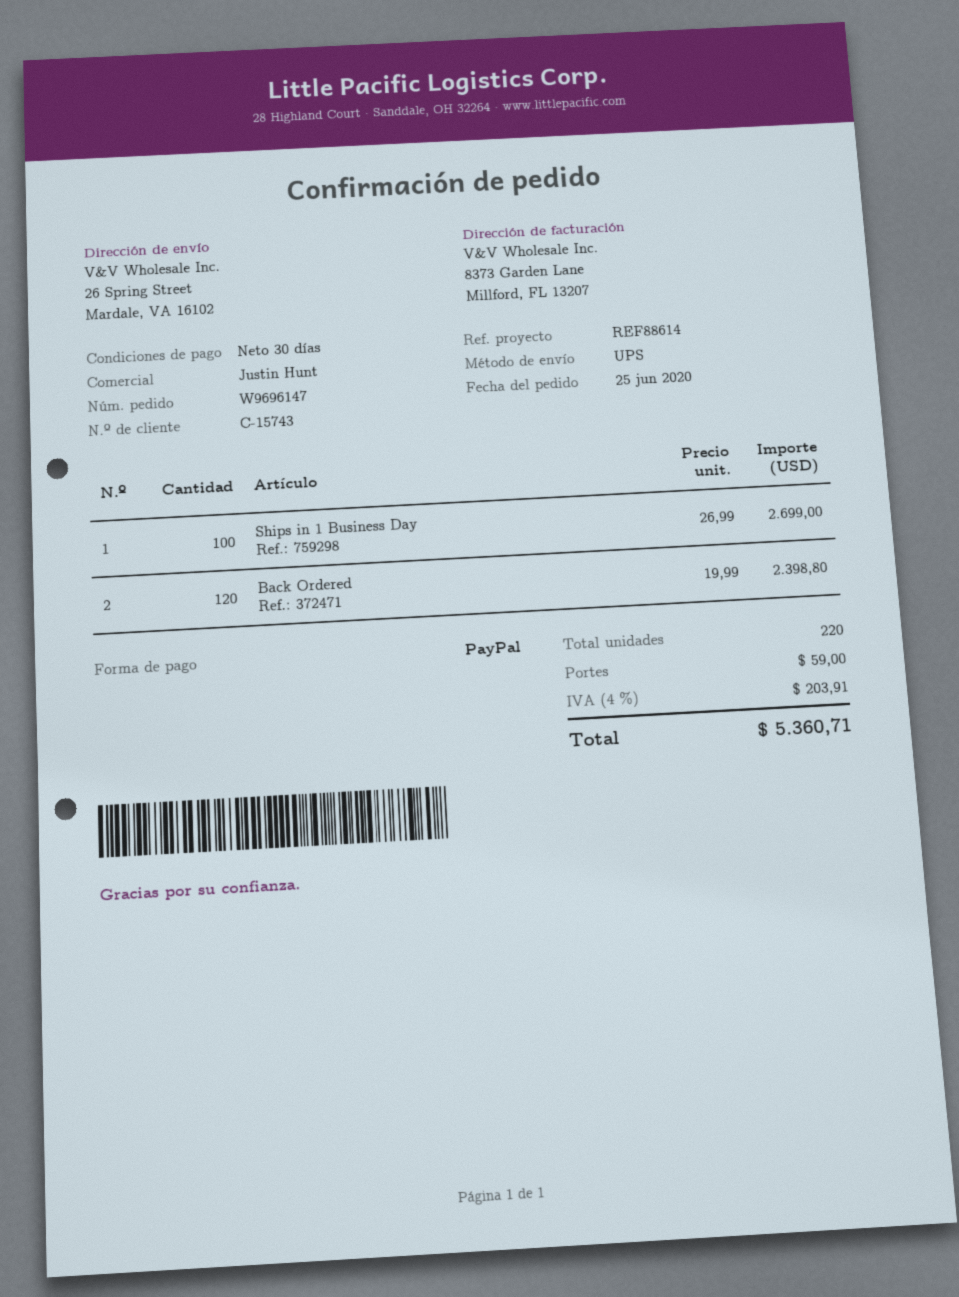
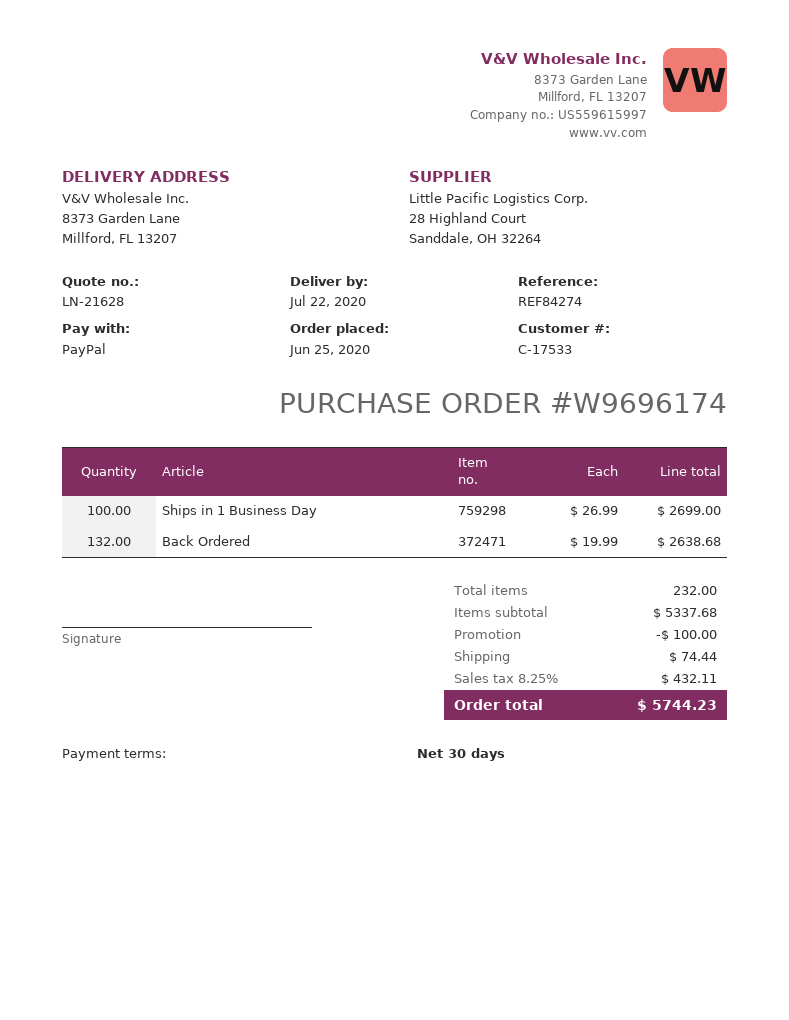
order number: W9696147 -> W9696174
customer number: C-15743 -> C-17533
reference: REF88614 -> REF84274
ship to: 26 Spring Street, Mardale, VA 16102 -> 8373 Garden Lane, Millford, FL 13207
Back Ordered: 120 x 19.99 = 2398.80 -> 132 x 19.99 = 2638.68
total quantity: 220 -> 232
discount: none -> 100.00
shipping: 59.00 -> 74.44
tax: 4% = 203.91 -> 8.25% = 432.11
total: 5360.71 -> 5744.23

